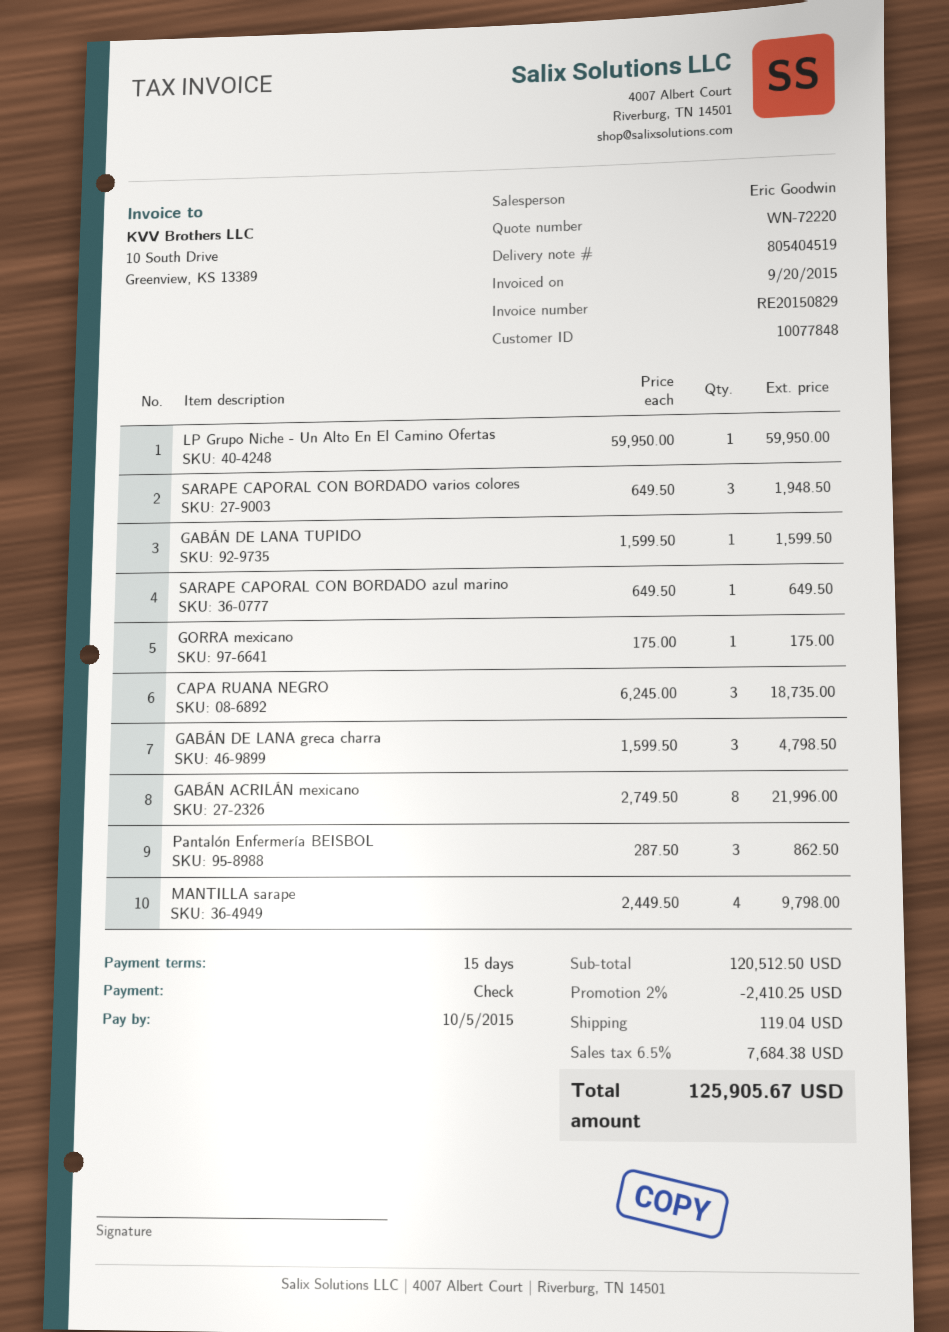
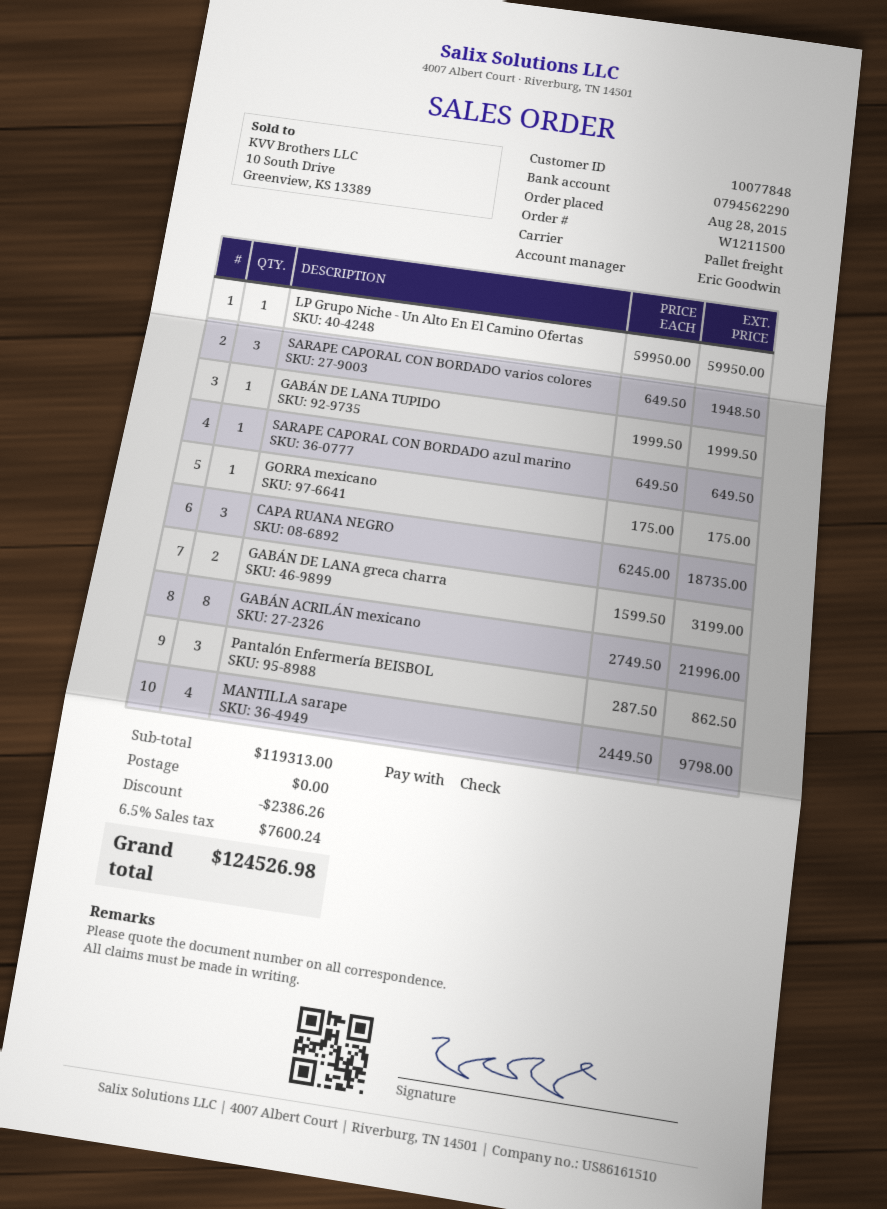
GABÁN DE LANA TUPIDO: 1 x 1599.50 = 1599.50 -> 1 x 1999.50 = 1999.50
GABÁN DE LANA greca charra: 3 x 1599.50 = 4798.50 -> 2 x 1599.50 = 3199.00
subtotal: 120512.50 -> 119313.00
discount: 2410.25 -> 2386.26
shipping: 119.04 -> 0.00
tax: 6.5% = 7684.38 -> 6.5% = 7600.24
total: 125905.67 -> 124526.98

